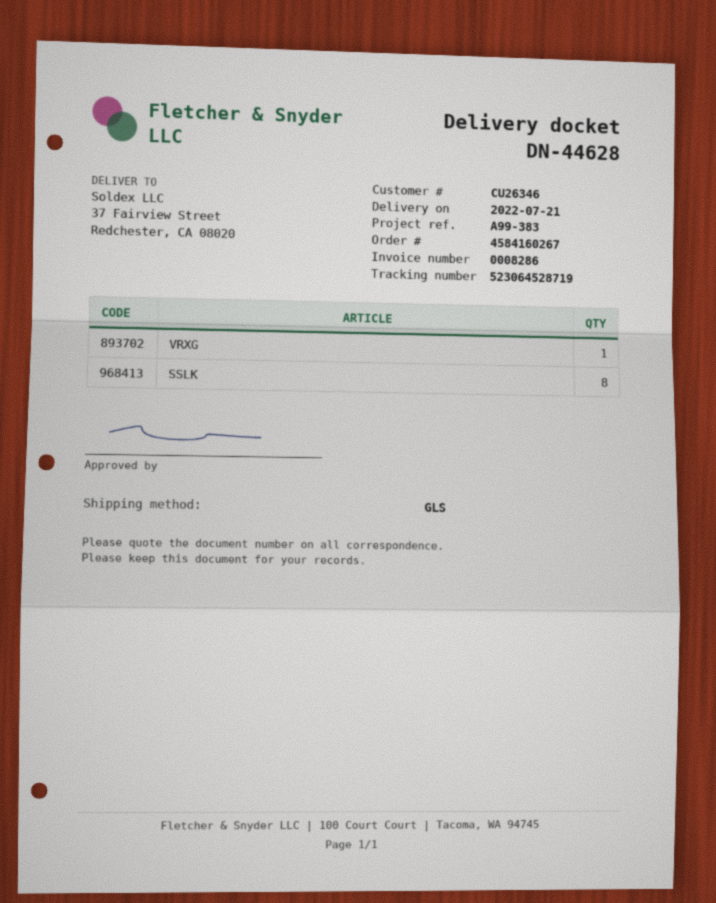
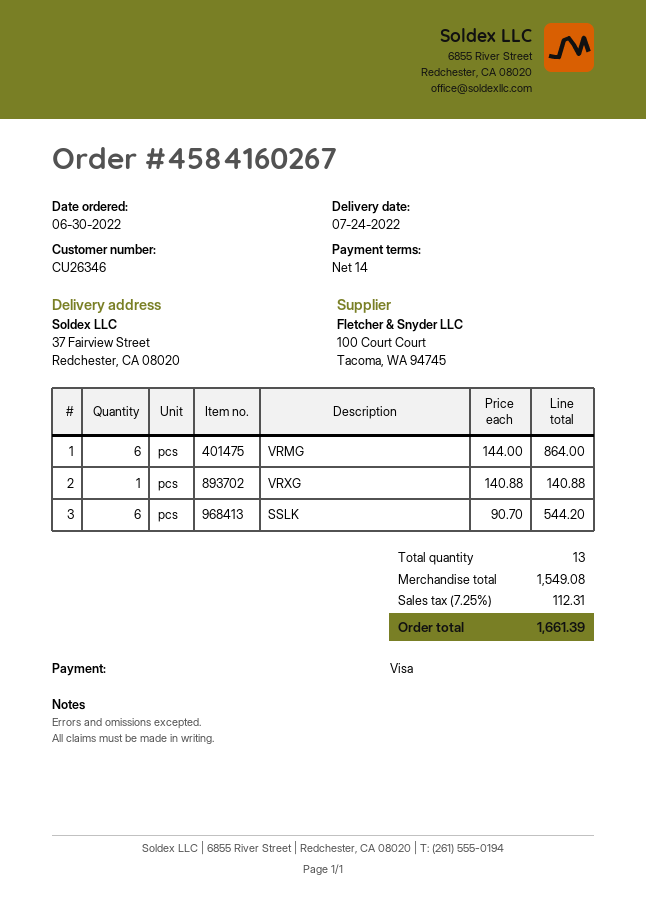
delivery date: 2022-07-21 -> 2022-07-24
SSLK: 8 -> 6
VRMG: none -> 6

